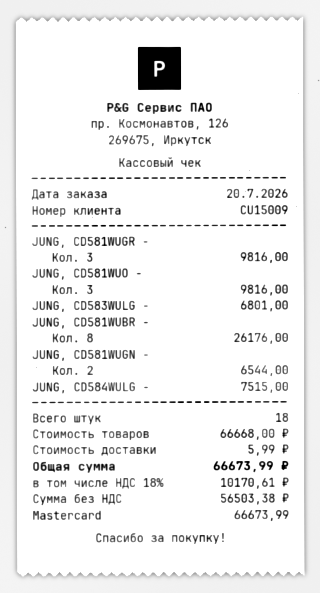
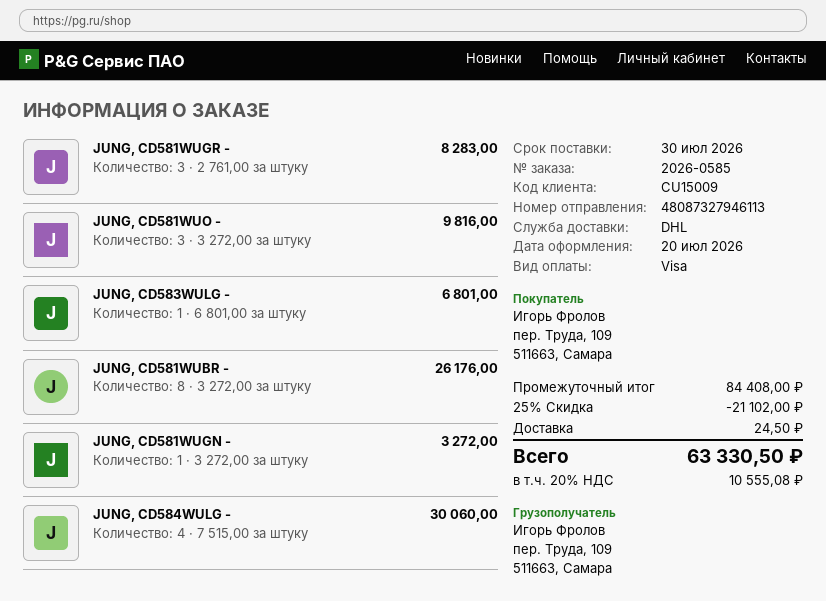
payment method: Mastercard -> Visa
JUNG, CD581WUGR -: 3 for 9816.00 -> 3 for 8283.00
JUNG, CD581WUGN -: 2 for 6544.00 -> 1 for 3272.00
JUNG, CD584WULG -: 1 for 7515.00 -> 4 for 30060.00
subtotal: 66668.00 -> 84408.00
discount: none -> 25% = 21102.00
shipping: 5.99 -> 24.50
tax: 18% = 10170.61 -> 20% = 10555.08
total: 66673.99 -> 63330.50

